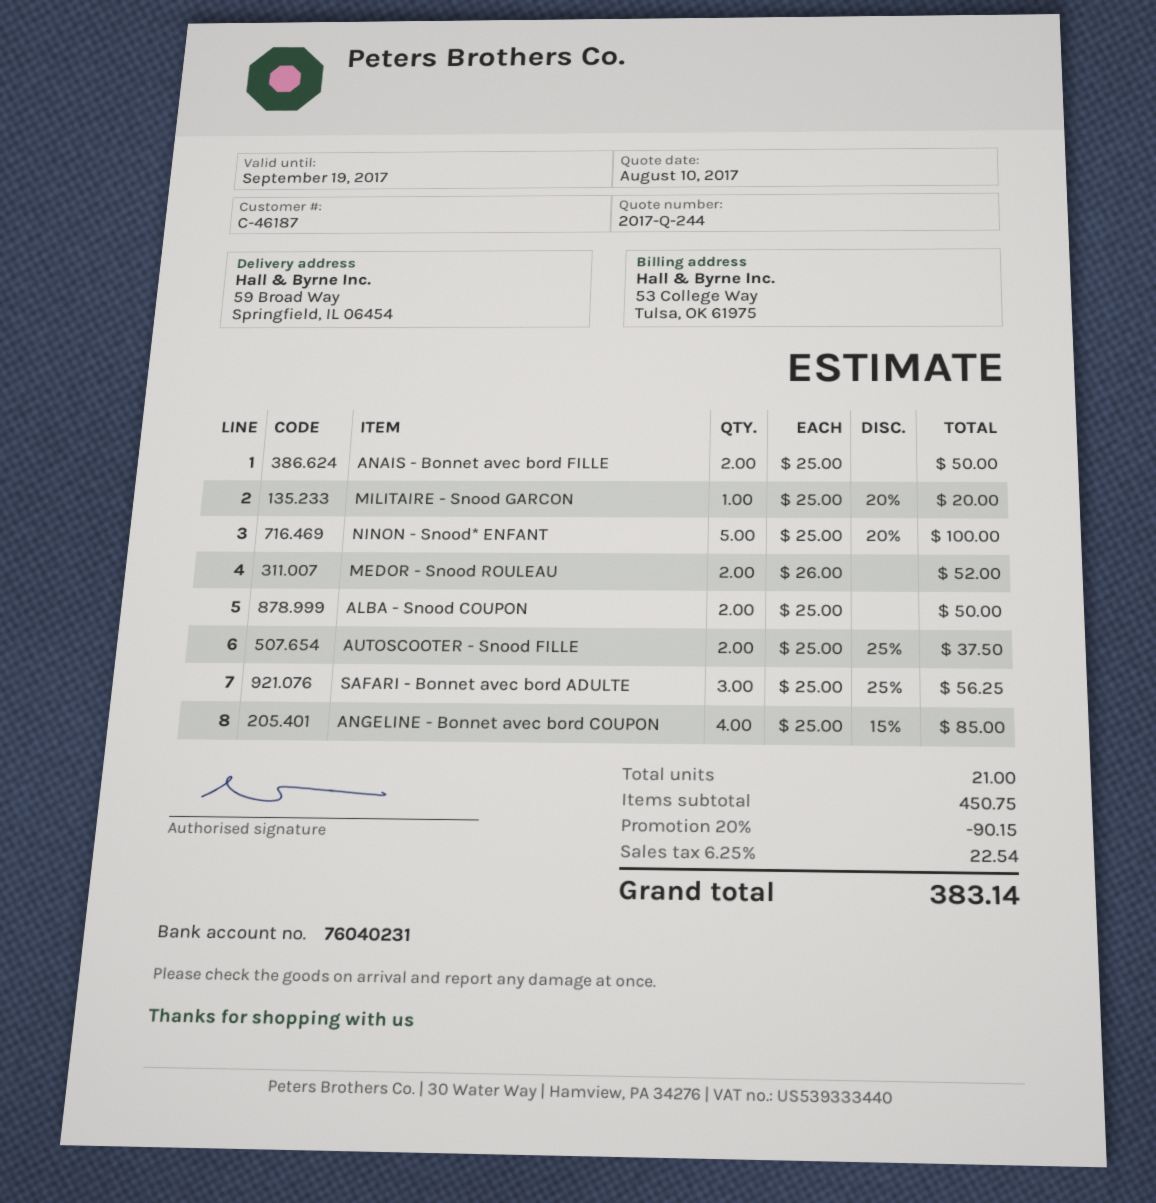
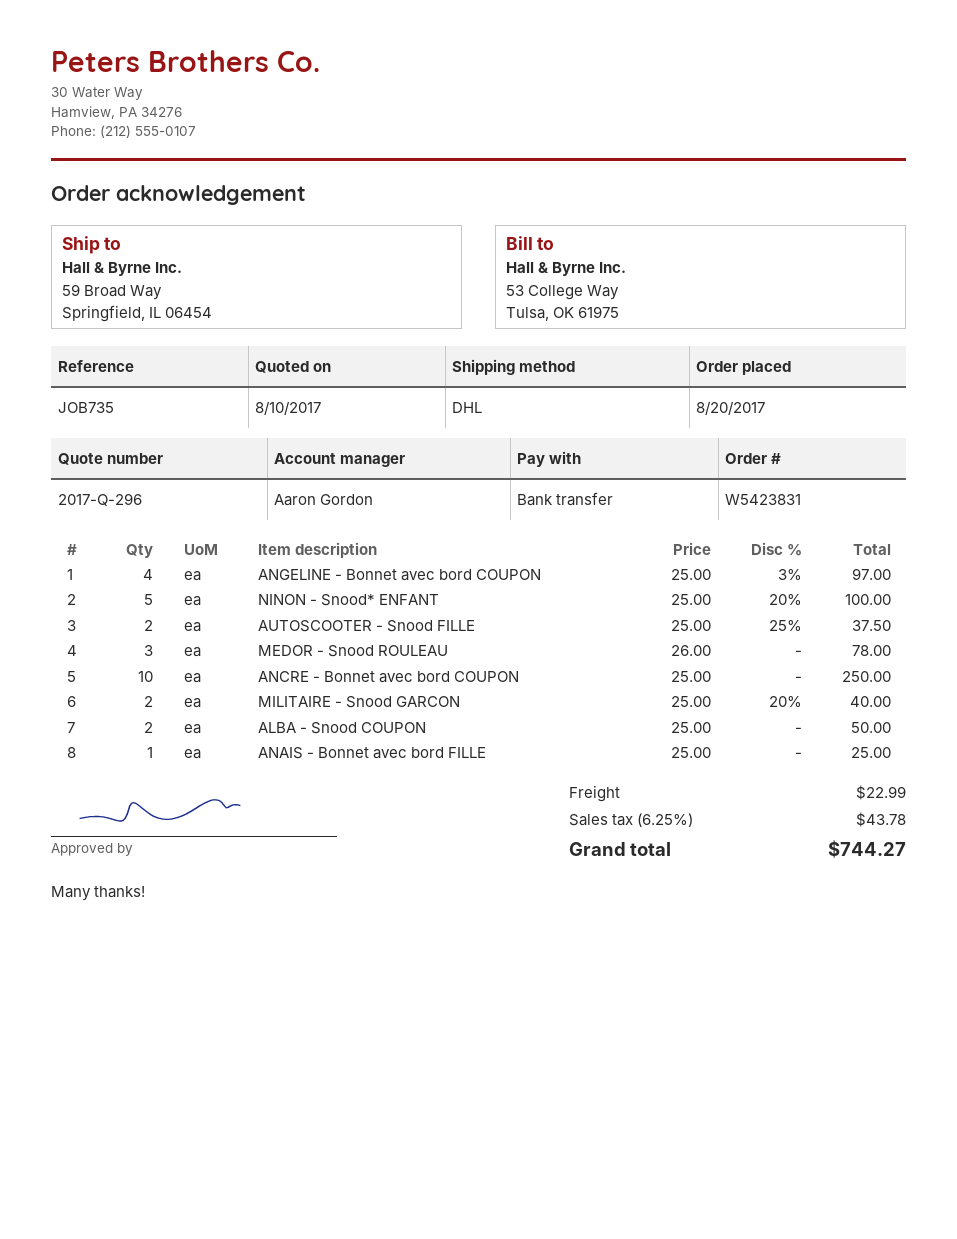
quote number: 2017-Q-244 -> 2017-Q-296
ANAIS - Bonnet avec bord FILLE: 2 x 25.00 = 50.00 -> 1 x 25.00 = 25.00
MILITAIRE - Snood GARCON: 1 x 25.00 - 20% = 20.00 -> 2 x 25.00 - 20% = 40.00
MEDOR - Snood ROULEAU: 2 x 26.00 = 52.00 -> 3 x 26.00 = 78.00
SAFARI - Bonnet avec bord ADULTE: 3 x 25.00 - 25% = 56.25 -> none
ANGELINE - Bonnet avec bord COUPON: 4 x 25.00 - 15% = 85.00 -> 4 x 25.00 - 3% = 97.00
ANCRE - Bonnet avec bord COUPON: none -> 10 x 25.00 = 250.00
discount: 20% = 90.15 -> none
shipping: none -> 22.99
tax: 6.25% = 22.54 -> 6.25% = 43.78
total: 383.14 -> 744.27

